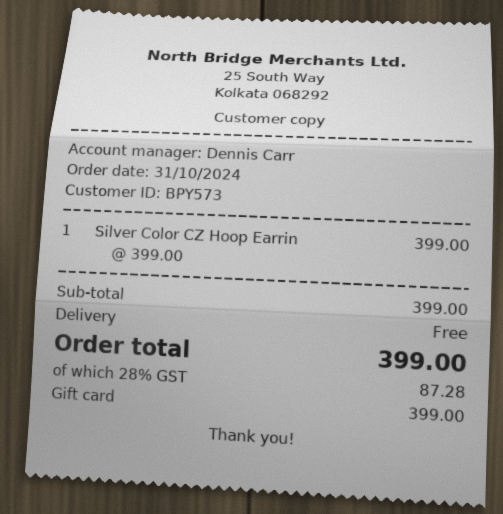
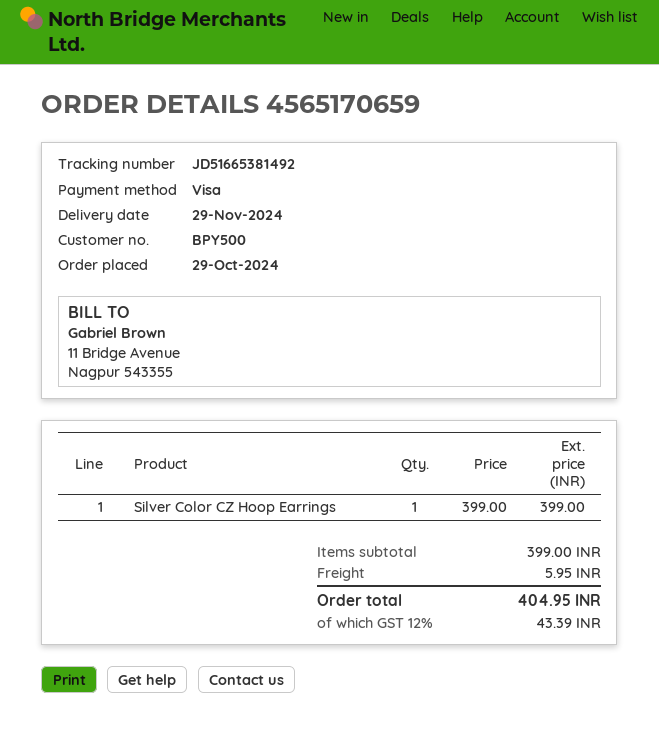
order date: 2024-10-31 -> 2024-10-29
customer number: BPY573 -> BPY500
payment method: gift card -> Visa
shipping: 0.00 -> 5.95
tax: 28% = 87.28 -> 12% = 43.39
total: 399.00 -> 404.95

